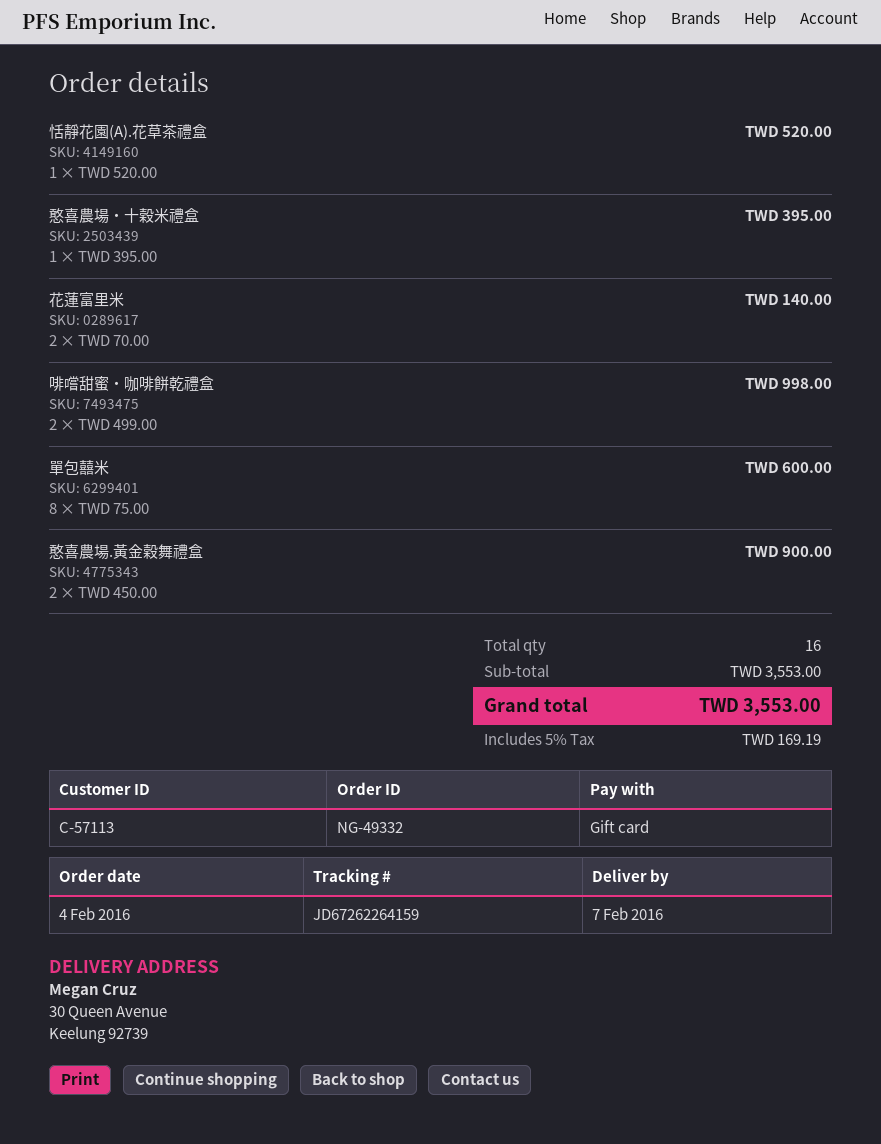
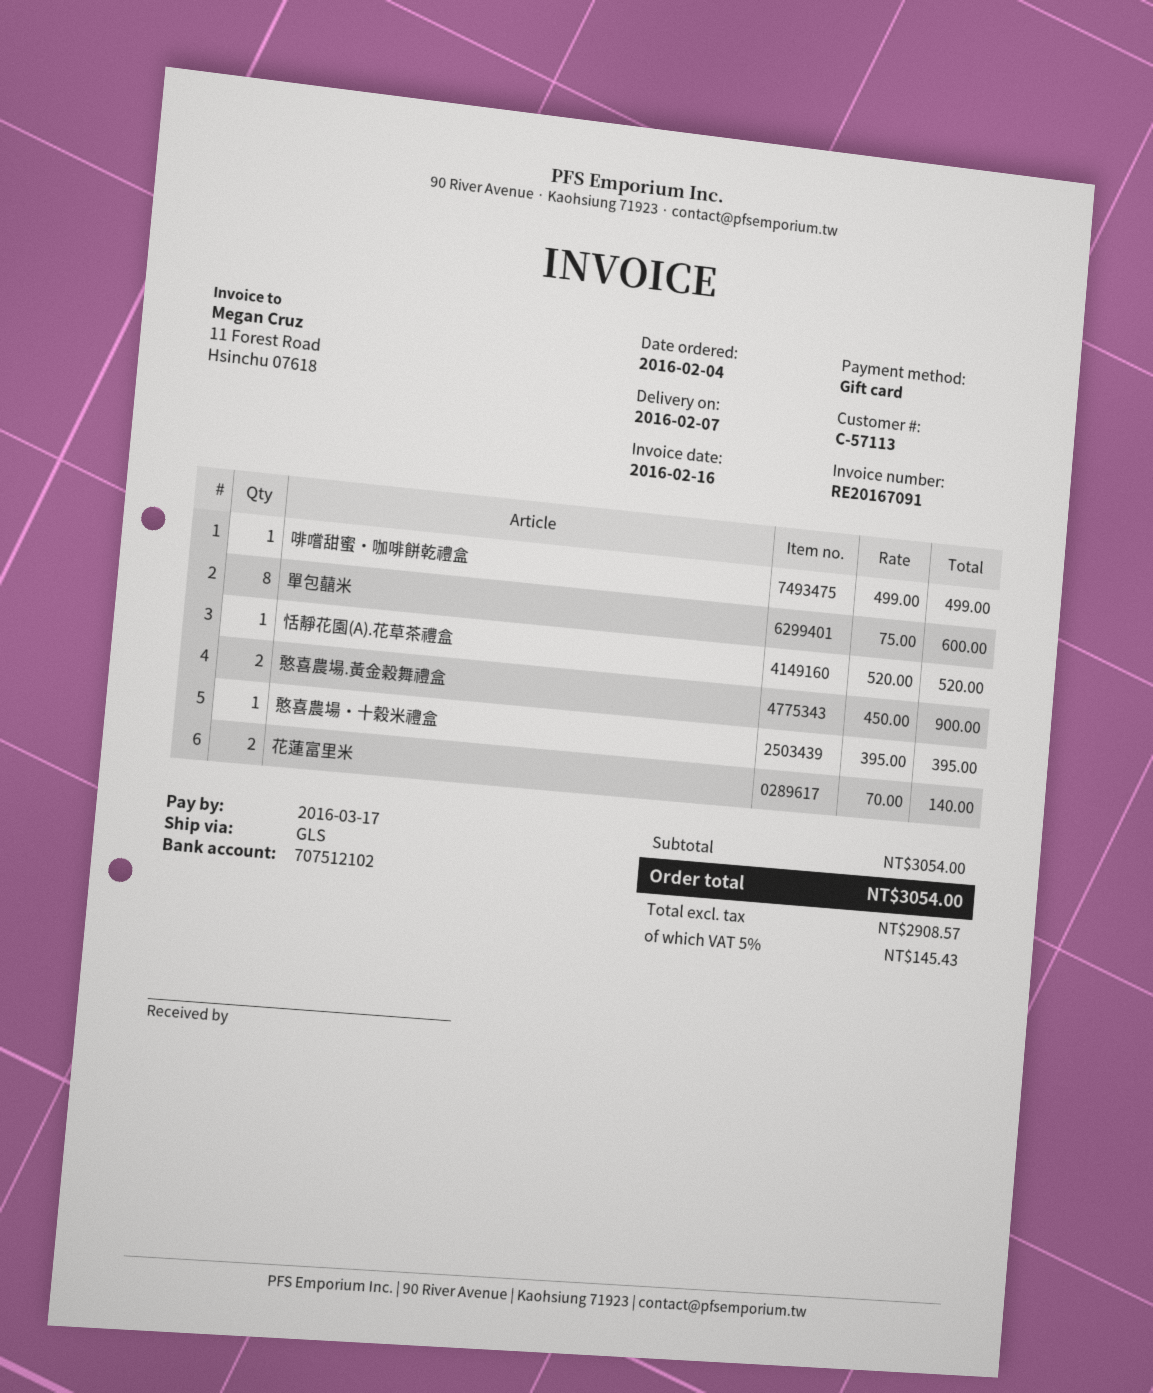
啡嚐甜蜜・咖啡餅乾禮盒: 2 x 499.00 = 998.00 -> 1 x 499.00 = 499.00
subtotal: 3553.00 -> 3054.00
tax: 5% = 169.19 -> 5% = 145.43
total: 3553.00 -> 3054.00

